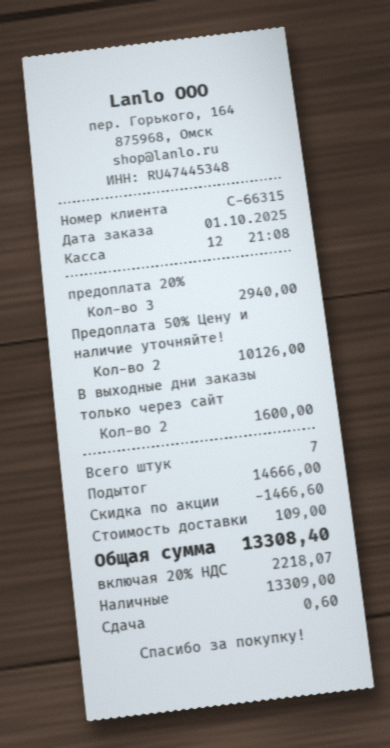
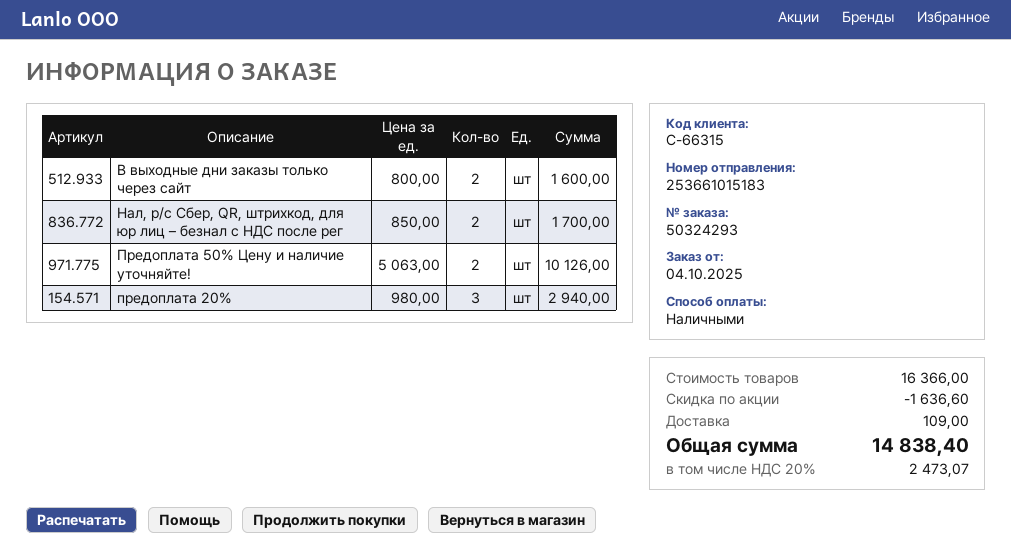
order date: 2025-10-01 -> 2025-10-04
Нал, р/с Сбер, QR, штрихкод, для юр лиц – безнал с НДС после рег: none -> 2 for 1700.00
subtotal: 14666.00 -> 16366.00
discount: 1466.60 -> 1636.60
tax: 20% = 2218.07 -> 20% = 2473.07
total: 13308.40 -> 14838.40

